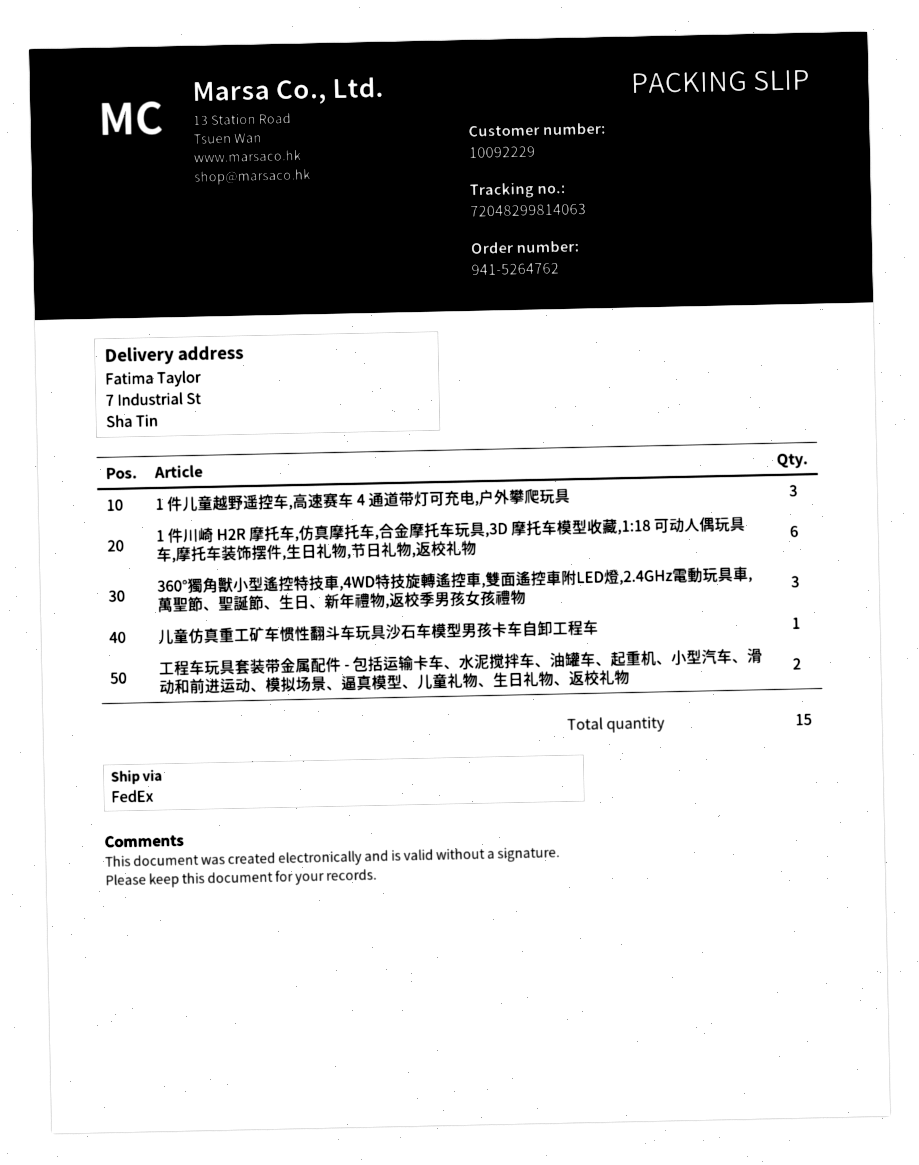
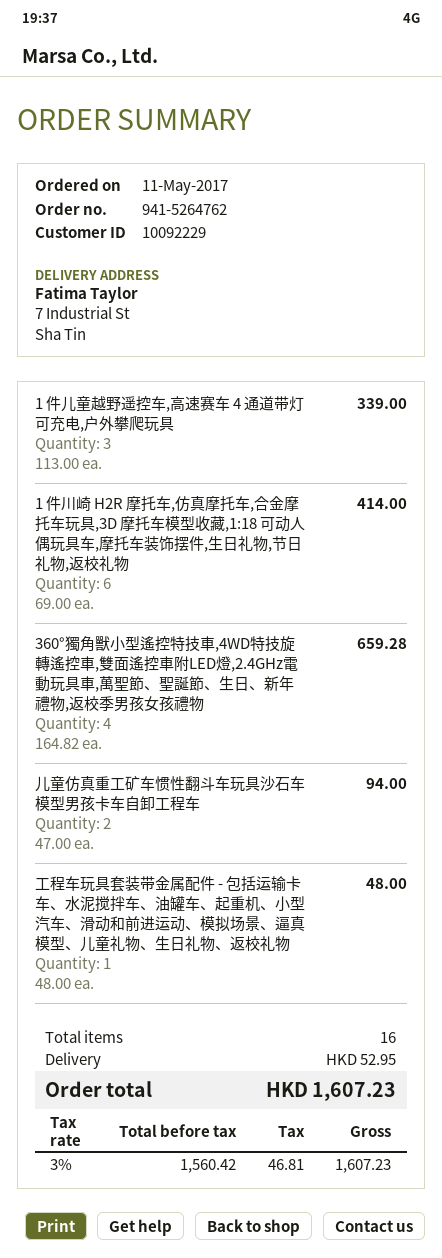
360°獨角獸小型遙控特技車,4WD特技旋轉遙控車,雙面遙控車附LED燈,2.4GHz電動玩具車,萬聖節、聖誕節、生日、新年禮物,返校季男孩女孩禮物: 3 -> 4
儿童仿真重工矿车惯性翻斗车玩具沙石车模型男孩卡车自卸工程车: 1 -> 2
工程车玩具套装带金属配件 - 包括运输卡车、水泥搅拌车、油罐车、起重机、小型汽车、滑动和前进运动、模拟场景、逼真模型、儿童礼物、生日礼物、返校礼物: 2 -> 1
total quantity: 15 -> 16

